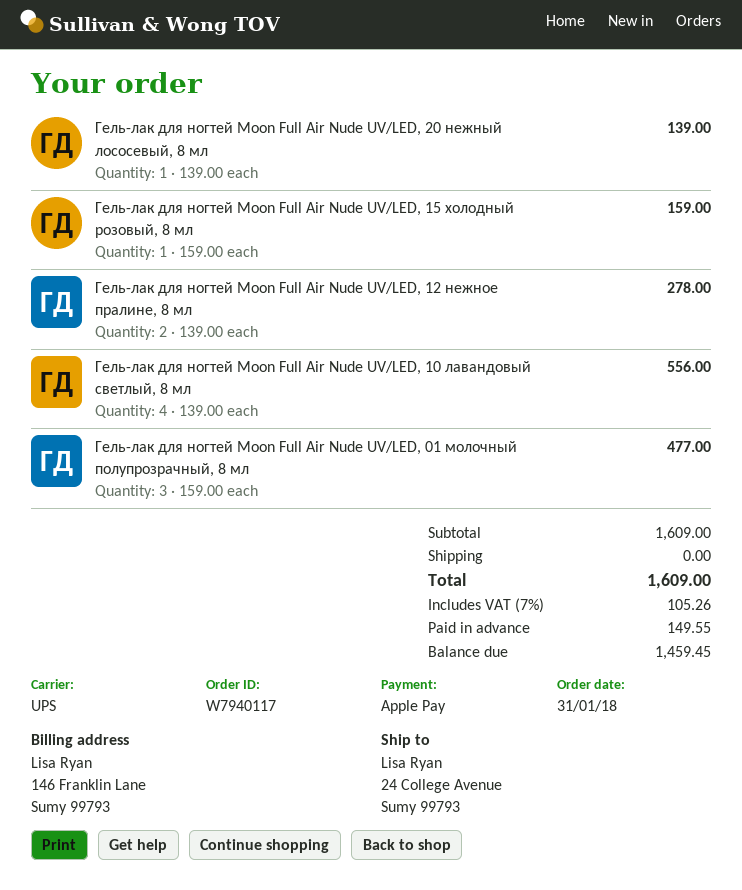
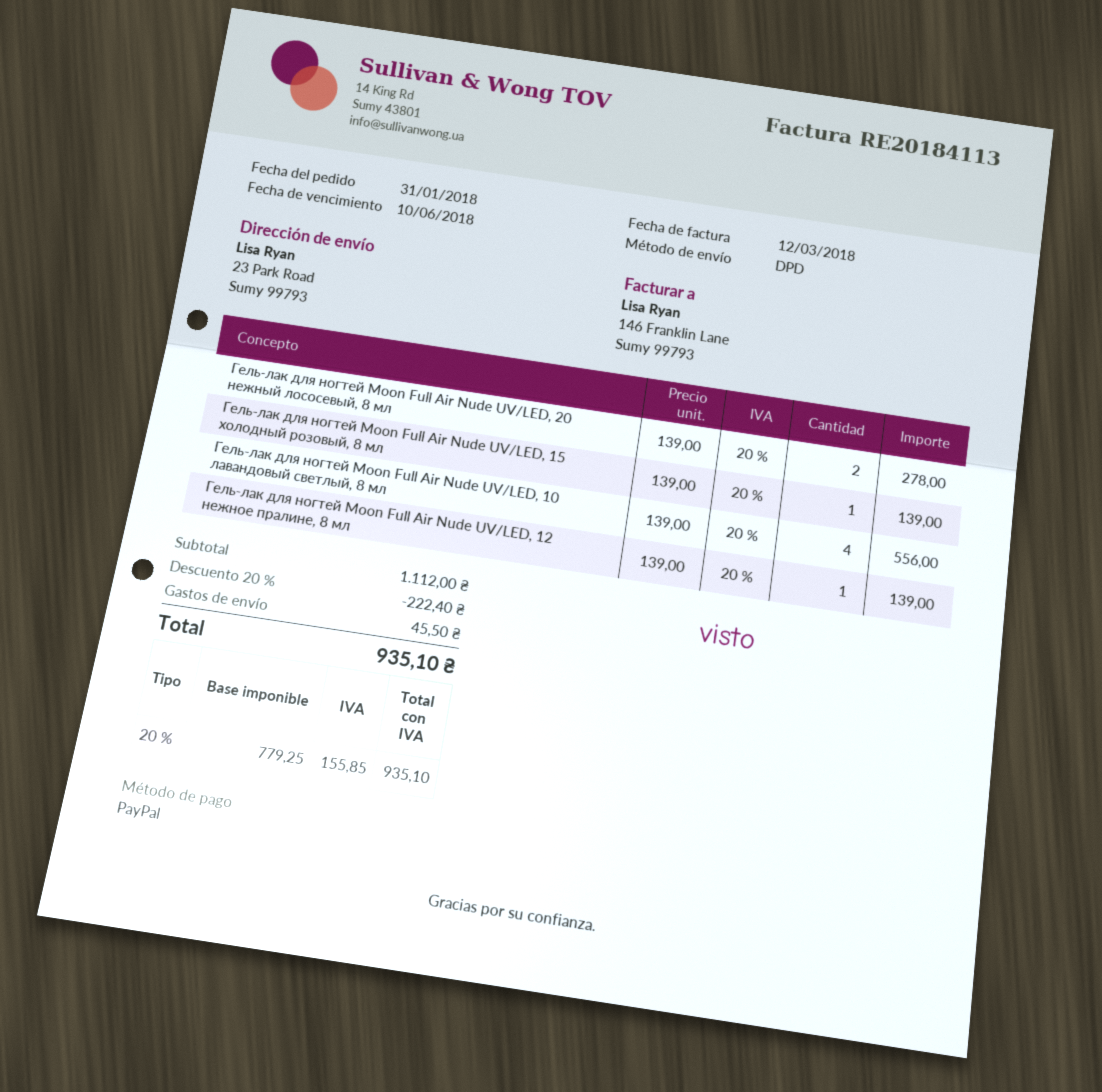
payment method: Apple Pay -> PayPal
shipping method: UPS -> DPD
ship to: 24 College Avenue, Sumy 99793 -> 23 Park Road, Sumy 99793
Гель-лак для ногтей Moon Full Air Nude UV/LED, 20 нежный лососевый, 8 мл: 1 x 139.00 = 139.00 -> 2 x 139.00 = 278.00
Гель-лак для ногтей Moon Full Air Nude UV/LED, 15 холодный розовый, 8 мл: 1 x 159.00 = 159.00 -> 1 x 139.00 = 139.00
Гель-лак для ногтей Moon Full Air Nude UV/LED, 12 нежное пралине, 8 мл: 2 x 139.00 = 278.00 -> 1 x 139.00 = 139.00
Гель-лак для ногтей Moon Full Air Nude UV/LED, 01 молочный полупрозрачный, 8 мл: 3 x 159.00 = 477.00 -> none
subtotal: 1609.00 -> 1112.00
discount: none -> 20% = 222.40
shipping: 0.00 -> 45.50
tax: 7% = 105.26 -> 20% = 155.85
total: 1609.00 -> 935.10

